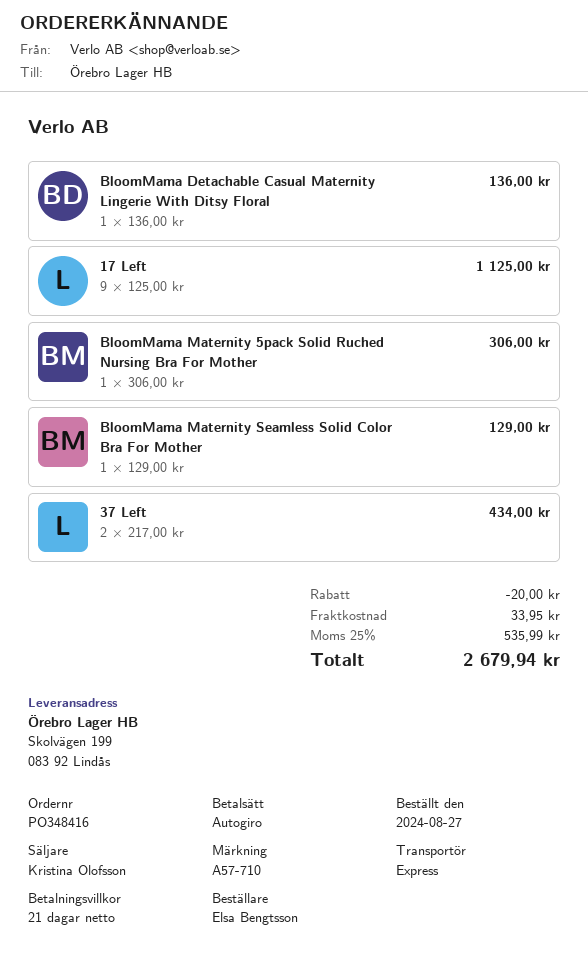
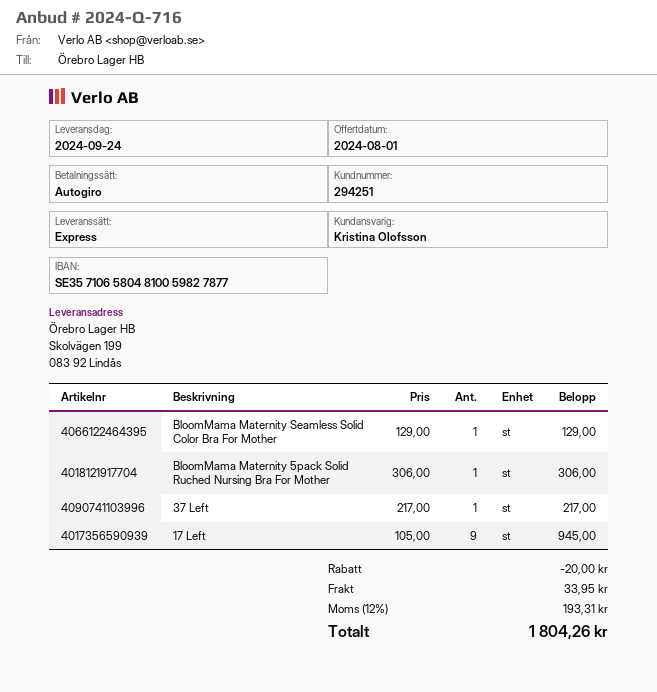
BloomMama Detachable Casual Maternity Lingerie With Ditsy Floral: 1 x 136.00 = 136.00 -> none
17 Left: 9 x 125.00 = 1125.00 -> 9 x 105.00 = 945.00
37 Left: 2 x 217.00 = 434.00 -> 1 x 217.00 = 217.00
tax: 25% = 535.99 -> 12% = 193.31
total: 2679.94 -> 1804.26

